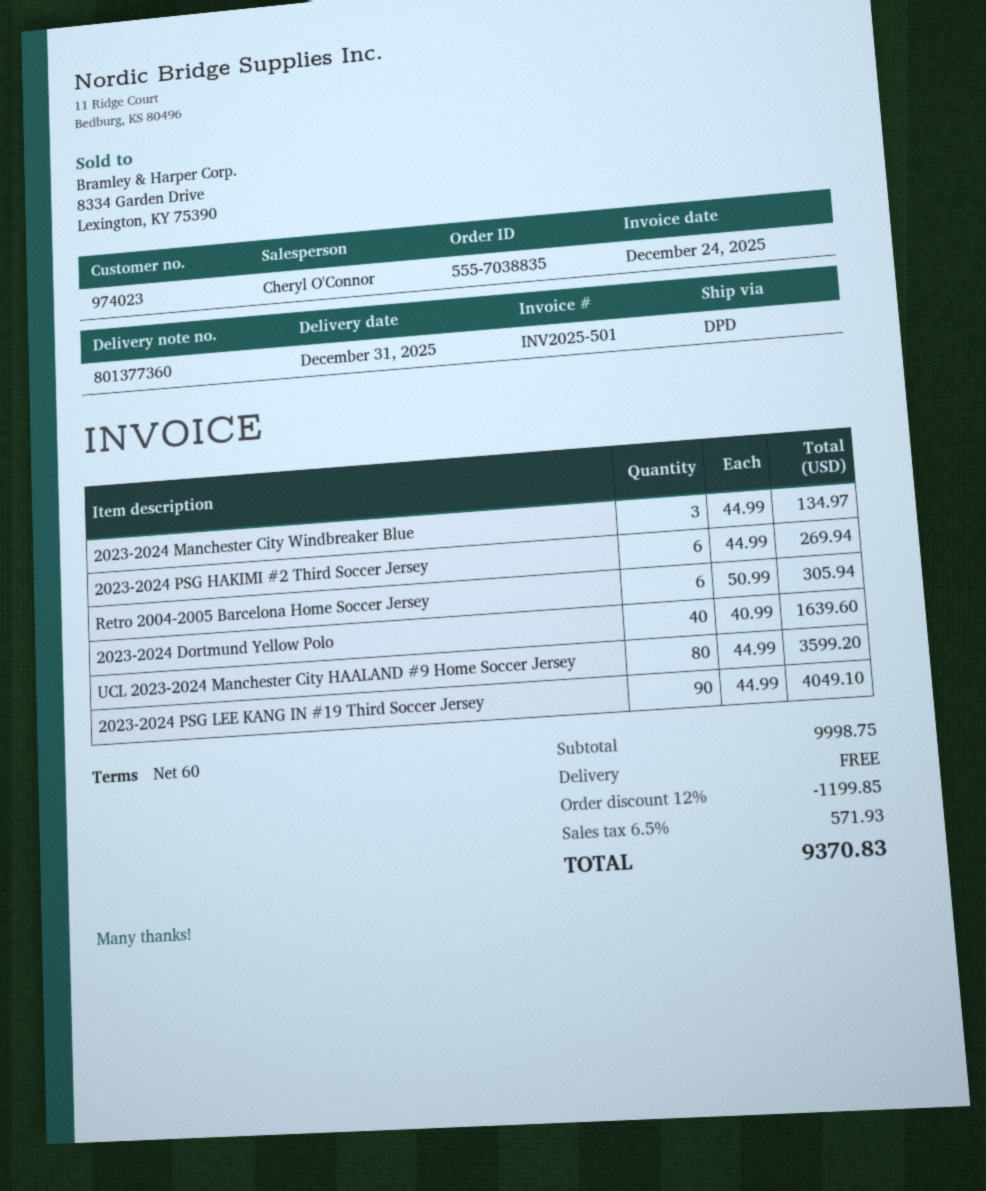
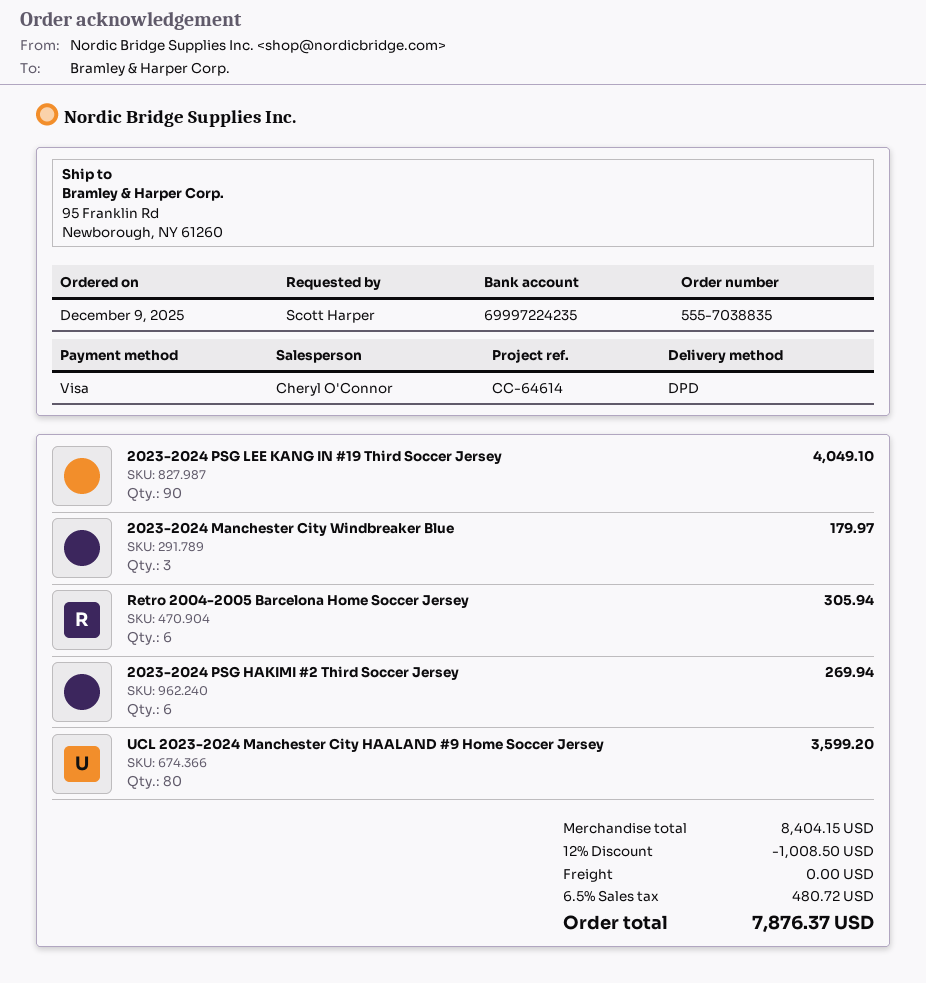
2023-2024 Manchester City Windbreaker Blue: 3 for 134.97 -> 3 for 179.97
2023-2024 Dortmund Yellow Polo: 40 for 1639.60 -> none
subtotal: 9998.75 -> 8404.15
discount: 12% = 1199.85 -> 12% = 1008.50
tax: 6.5% = 571.93 -> 6.5% = 480.72
total: 9370.83 -> 7876.37

